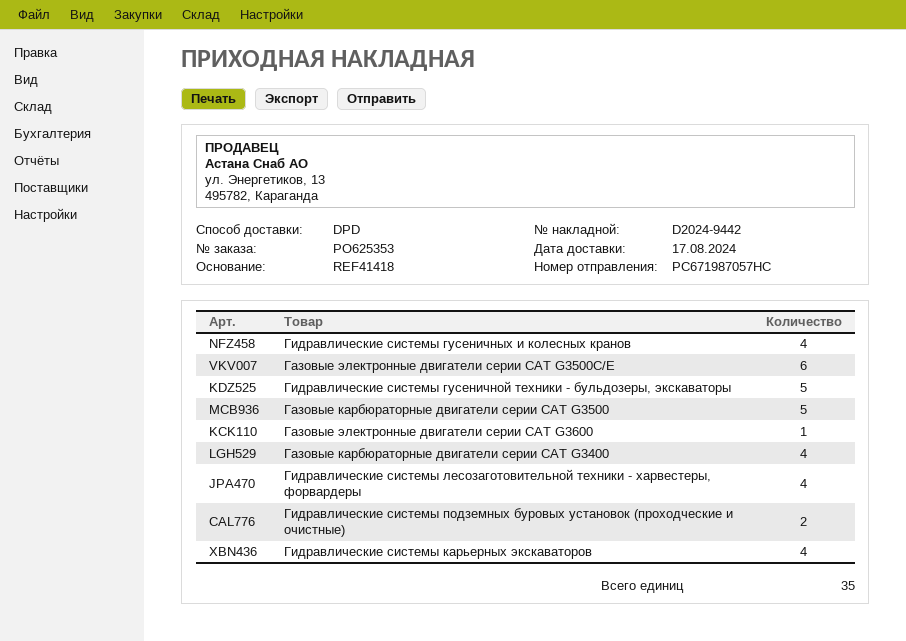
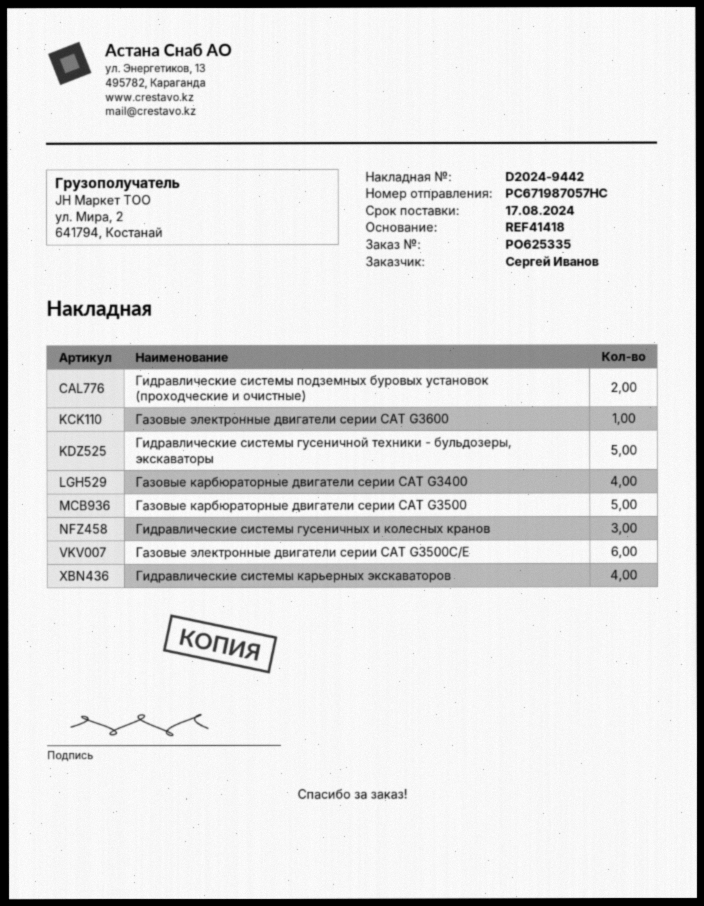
order number: PO625353 -> PO625335
Гидравлические системы гусеничных и колесных кранов: 4 -> 3
Гидравлические системы лесозаготовительной техники - харвестеры, форвардеры: 4 -> none

